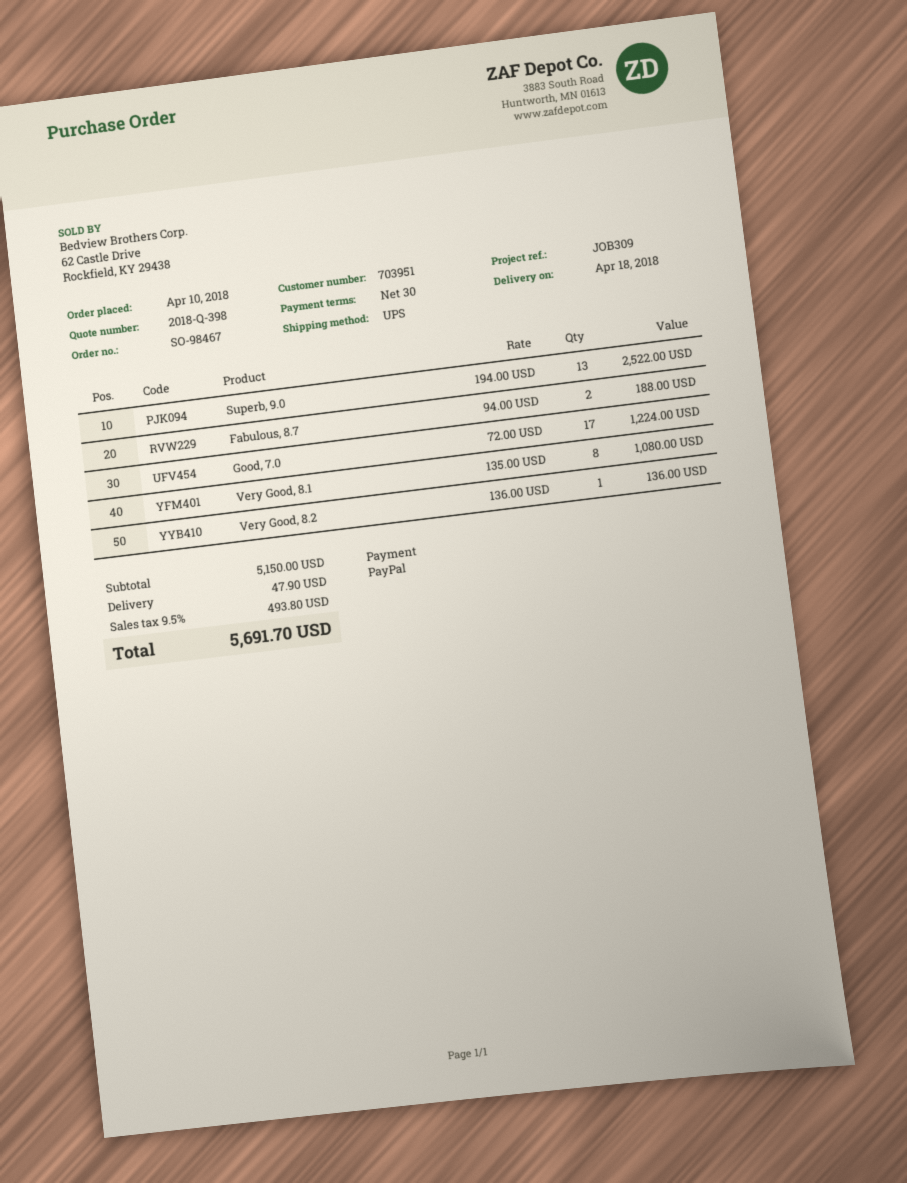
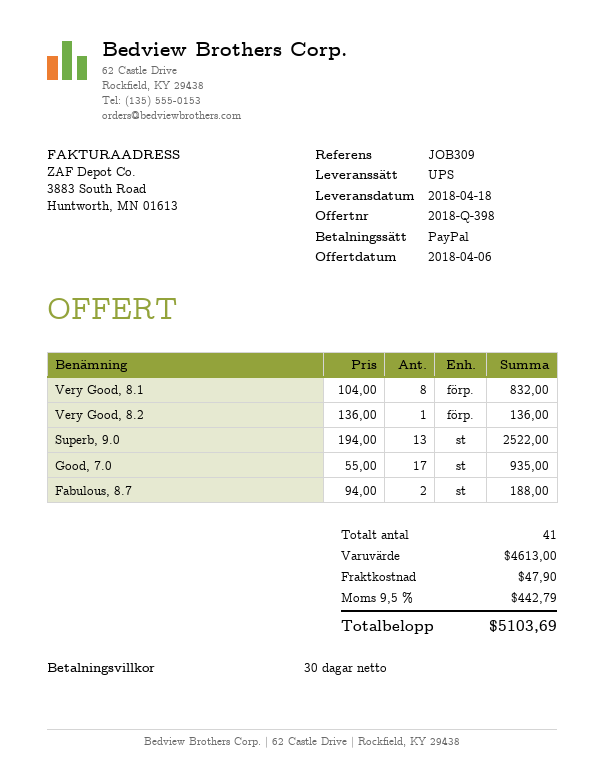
Good, 7.0: 17 x 72.00 = 1224.00 -> 17 x 55.00 = 935.00
Very Good, 8.1: 8 x 135.00 = 1080.00 -> 8 x 104.00 = 832.00
subtotal: 5150.00 -> 4613.00
tax: 9.5% = 493.80 -> 9.5% = 442.79
total: 5691.70 -> 5103.69

